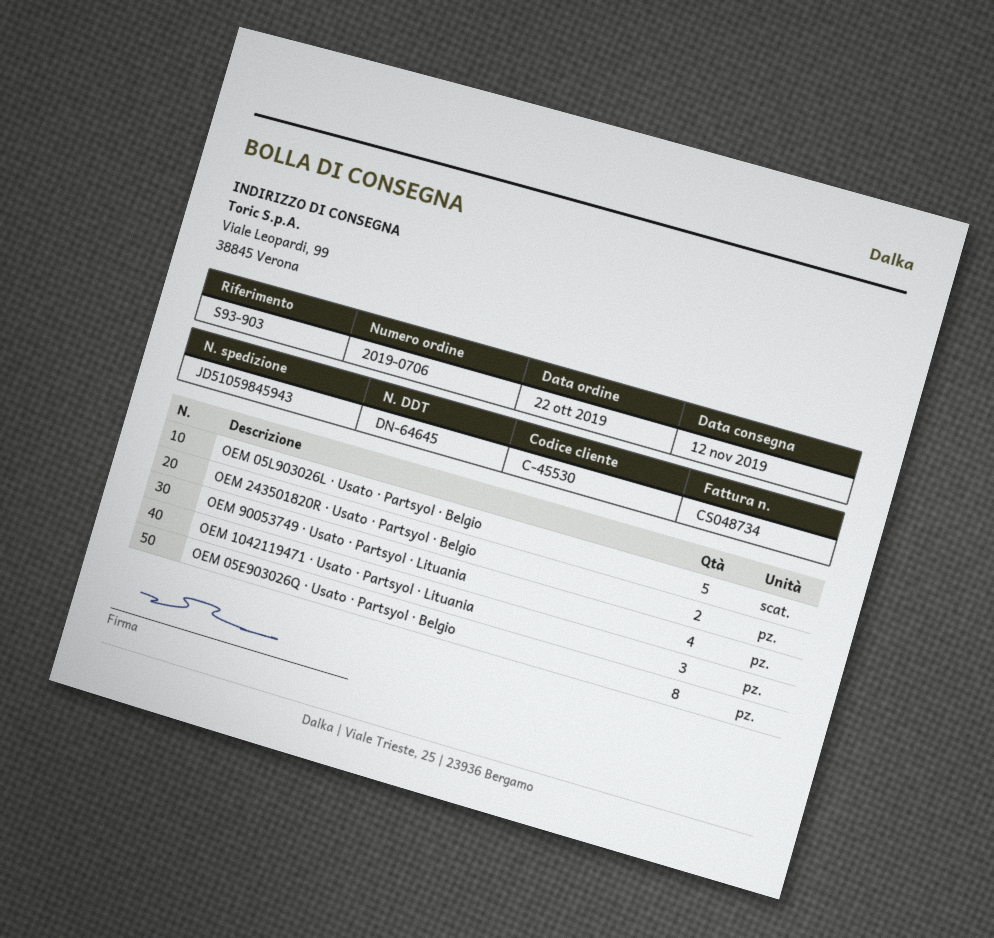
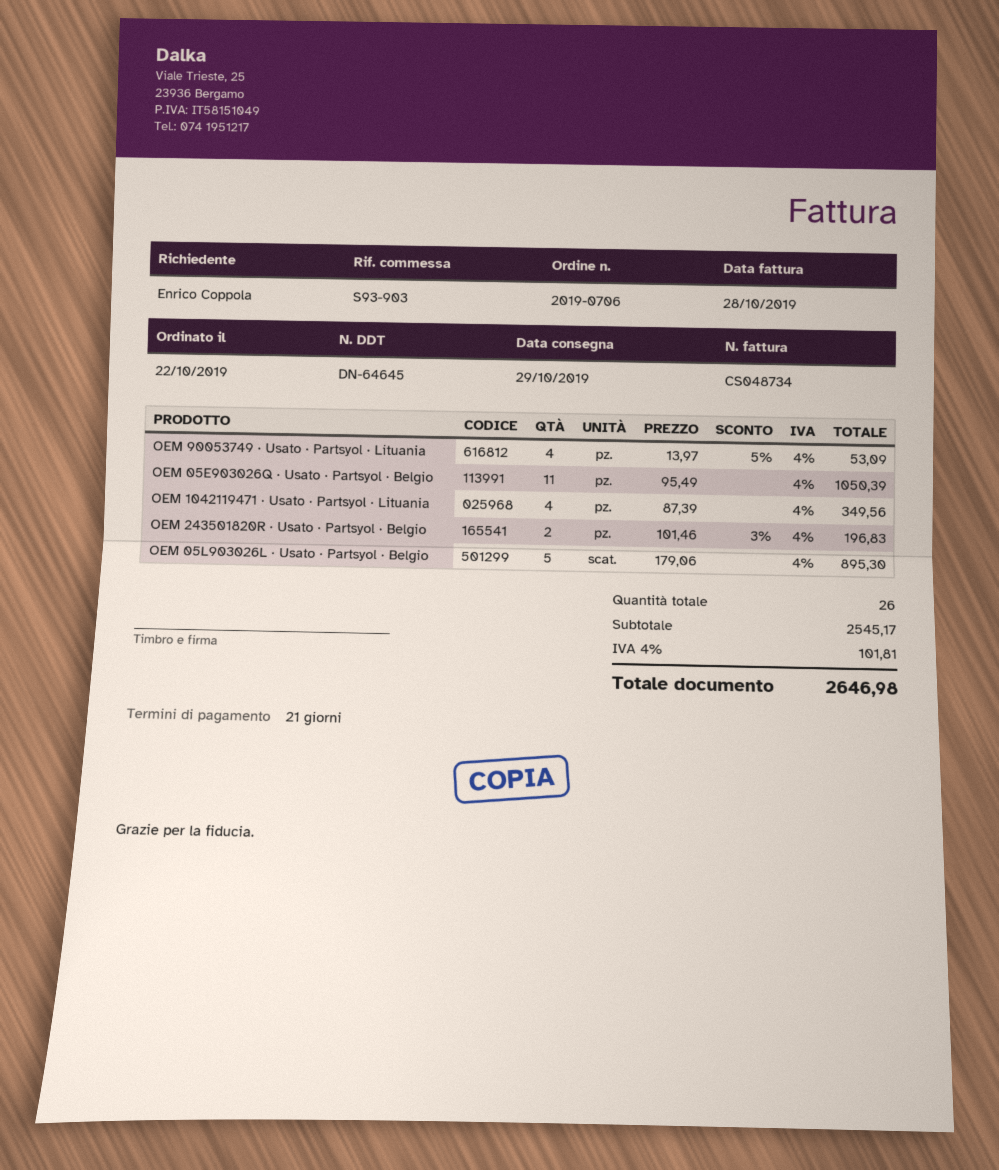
delivery date: 2019-11-12 -> 2019-10-29
OEM 1042119471 · Usato · Partsyol · Lituania: 3 -> 4
OEM 05E903026Q · Usato · Partsyol · Belgio: 8 -> 11

